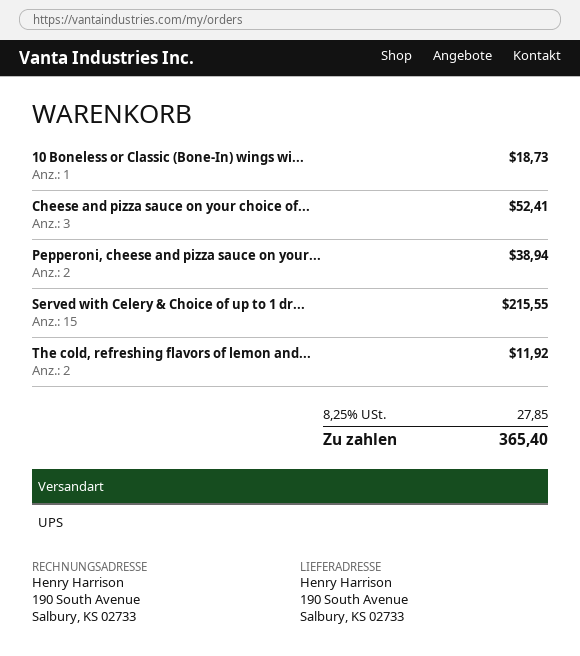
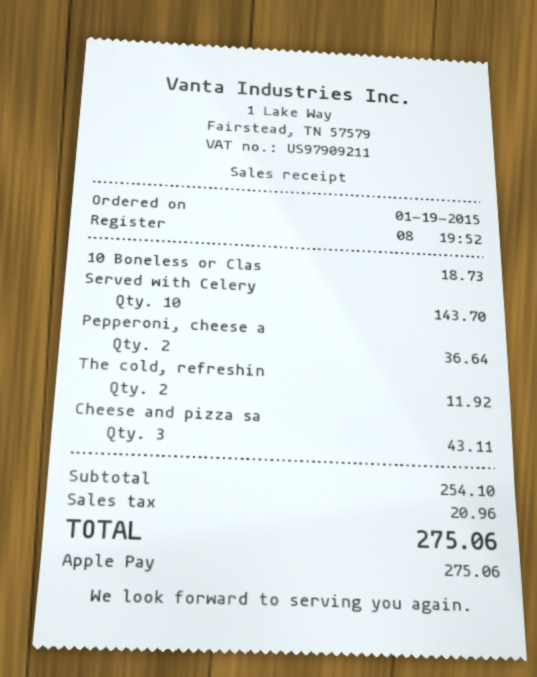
Cheese and pizza sauce on your choice of...: 3 for 52.41 -> 3 for 43.11
Pepperoni, cheese and pizza sauce on your...: 2 for 38.94 -> 2 for 36.64
Served with Celery & Choice of up to 1 dr...: 15 for 215.55 -> 10 for 143.70
tax: 27.85 -> 20.96
total: 365.40 -> 275.06

